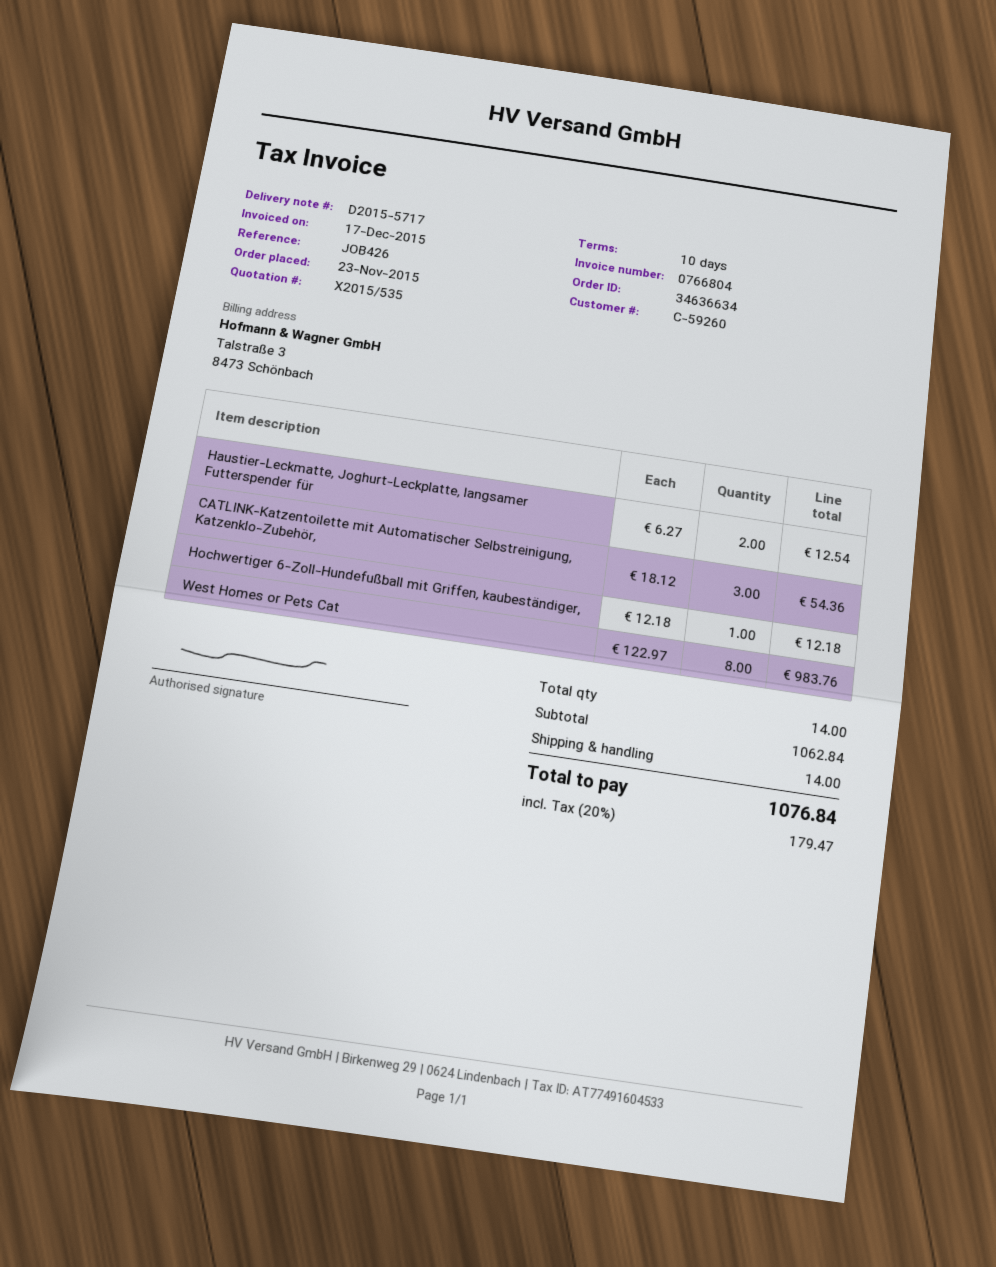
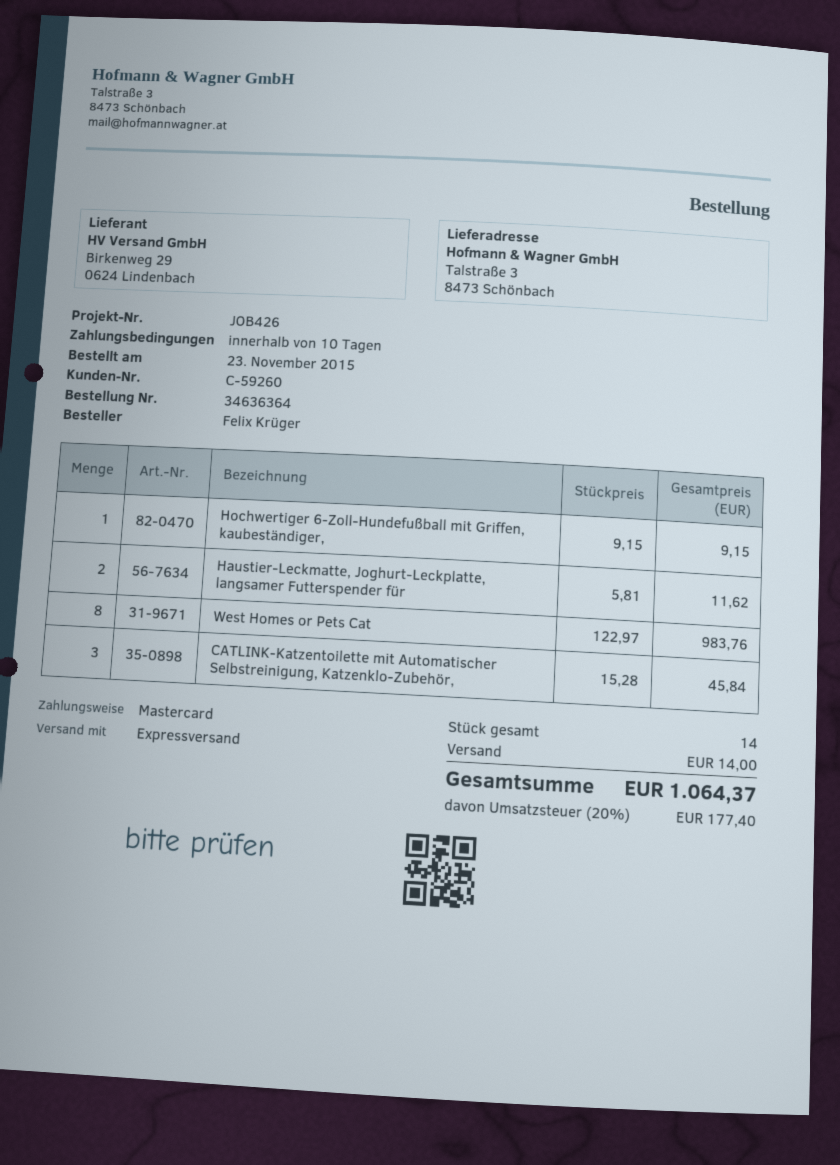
order number: 34636634 -> 34636364
Haustier-Leckmatte, Joghurt-Leckplatte, langsamer Futterspender für: 2 x 6.27 = 12.54 -> 2 x 5.81 = 11.62
CATLINK-Katzentoilette mit Automatischer Selbstreinigung, Katzenklo-Zubehör,: 3 x 18.12 = 54.36 -> 3 x 15.28 = 45.84
Hochwertiger 6-Zoll-Hundefußball mit Griffen, kaubeständiger,: 1 x 12.18 = 12.18 -> 1 x 9.15 = 9.15
tax: 20% = 179.47 -> 20% = 177.40
total: 1076.84 -> 1064.37

